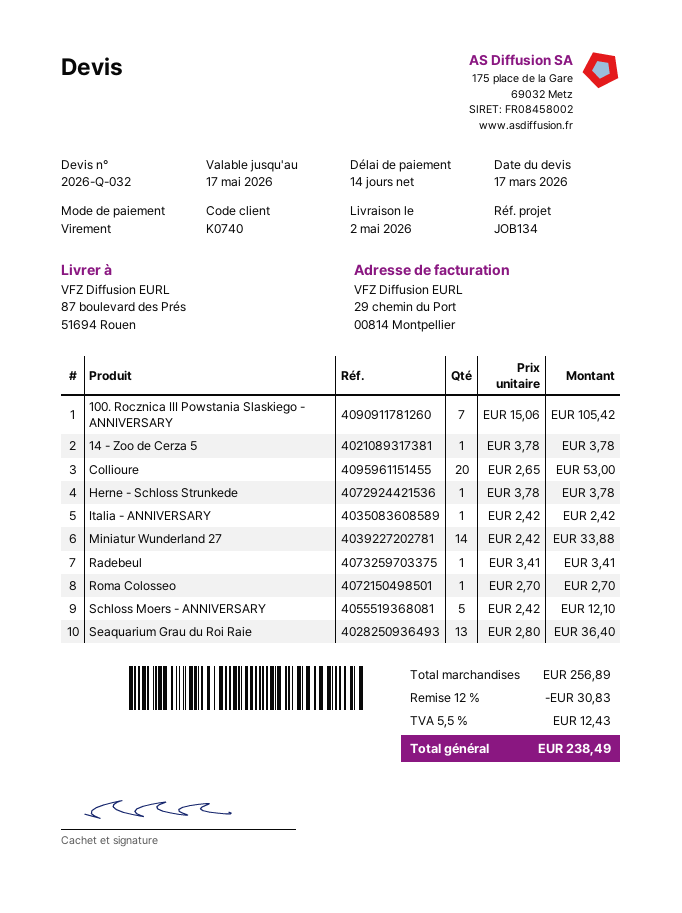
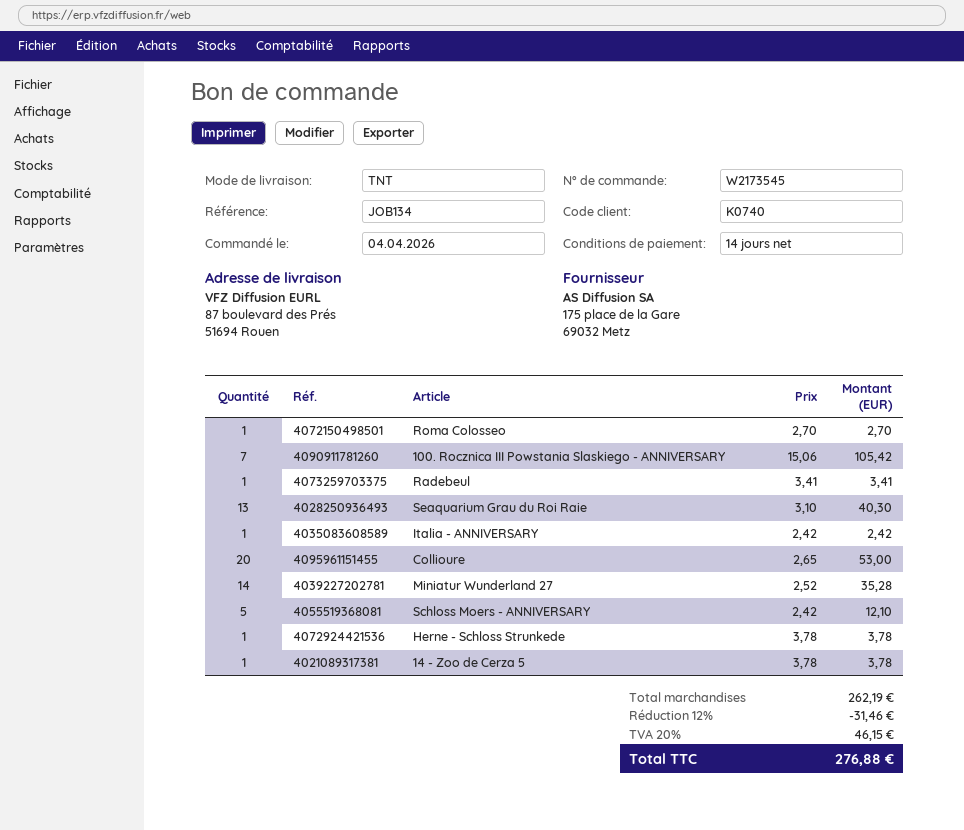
Miniatur Wunderland 27: 14 x 2.42 = 33.88 -> 14 x 2.52 = 35.28
Seaquarium Grau du Roi Raie: 13 x 2.80 = 36.40 -> 13 x 3.10 = 40.30
subtotal: 256.89 -> 262.19
discount: 12% = 30.83 -> 12% = 31.46
tax: 5.5% = 12.43 -> 20% = 46.15
total: 238.49 -> 276.88

